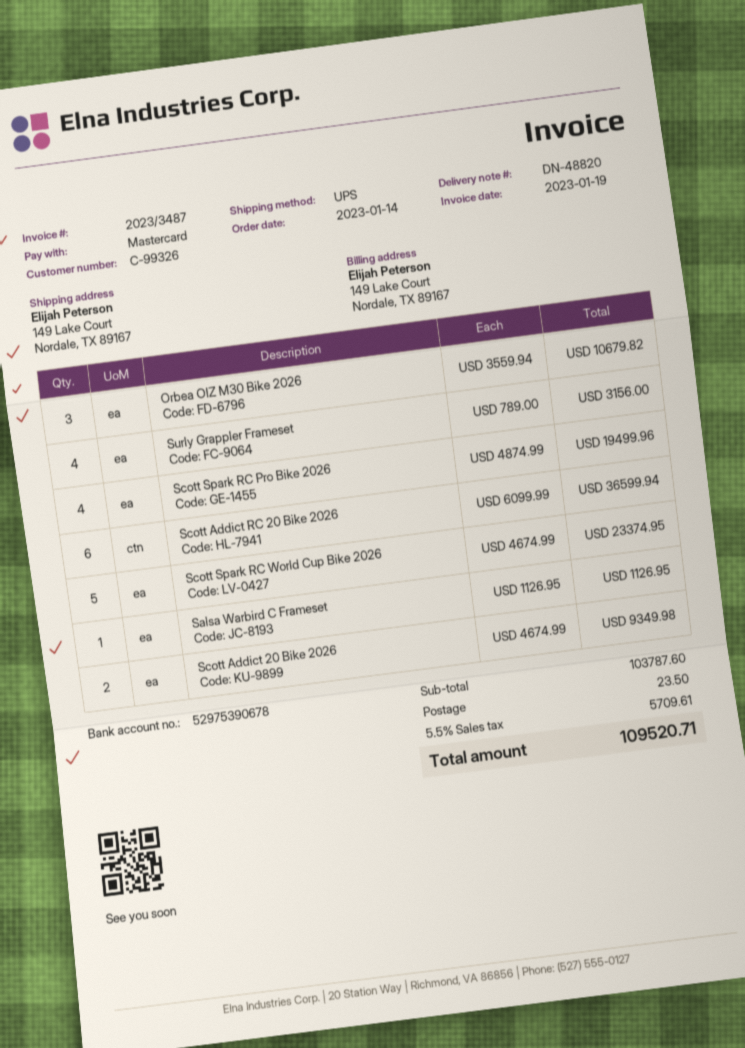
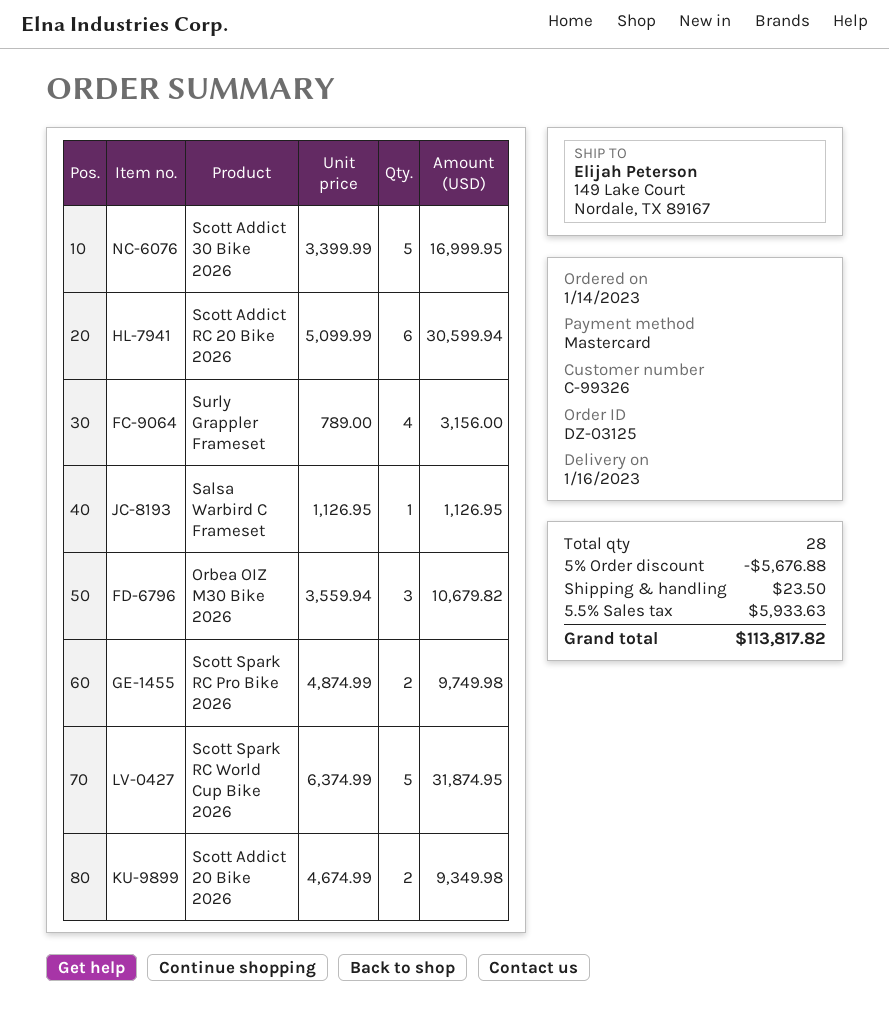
Scott Spark RC Pro Bike 2026: 4 x 4874.99 = 19499.96 -> 2 x 4874.99 = 9749.98
Scott Addict RC 20 Bike 2026: 6 x 6099.99 = 36599.94 -> 6 x 5099.99 = 30599.94
Scott Spark RC World Cup Bike 2026: 5 x 4674.99 = 23374.95 -> 5 x 6374.99 = 31874.95
Scott Addict 30 Bike 2026: none -> 5 x 3399.99 = 16999.95
discount: none -> 5% = 5676.88
tax: 5.5% = 5709.61 -> 5.5% = 5933.63
total: 109520.71 -> 113817.82

